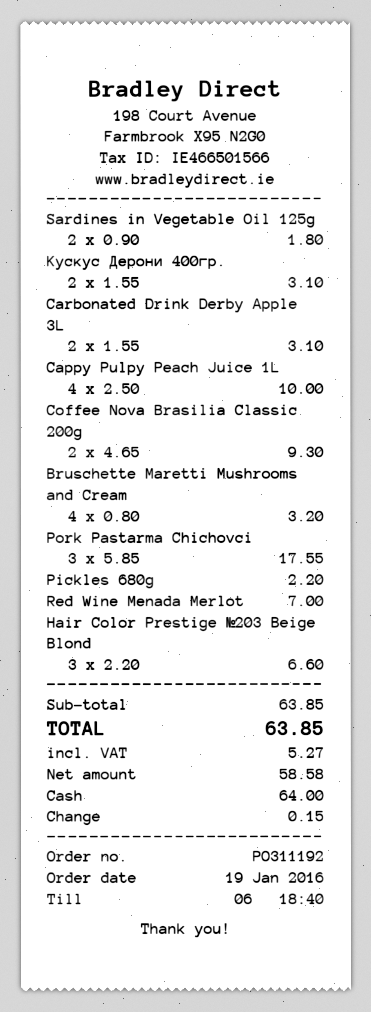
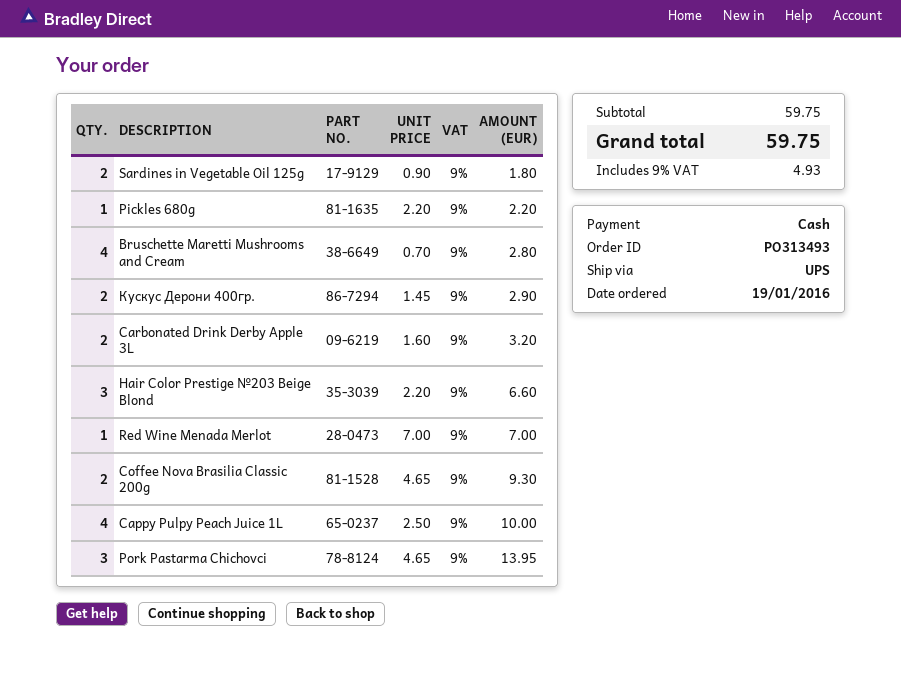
order number: PO311192 -> PO313493
Кускус Дерони 400гр.: 2 x 1.55 = 3.10 -> 2 x 1.45 = 2.90
Carbonated Drink Derby Apple 3L: 2 x 1.55 = 3.10 -> 2 x 1.60 = 3.20
Bruschette Maretti Mushrooms and Cream: 4 x 0.80 = 3.20 -> 4 x 0.70 = 2.80
Pork Pastarma Chichovci: 3 x 5.85 = 17.55 -> 3 x 4.65 = 13.95
subtotal: 63.85 -> 59.75
tax: 5.27 -> 4.93
total: 63.85 -> 59.75

